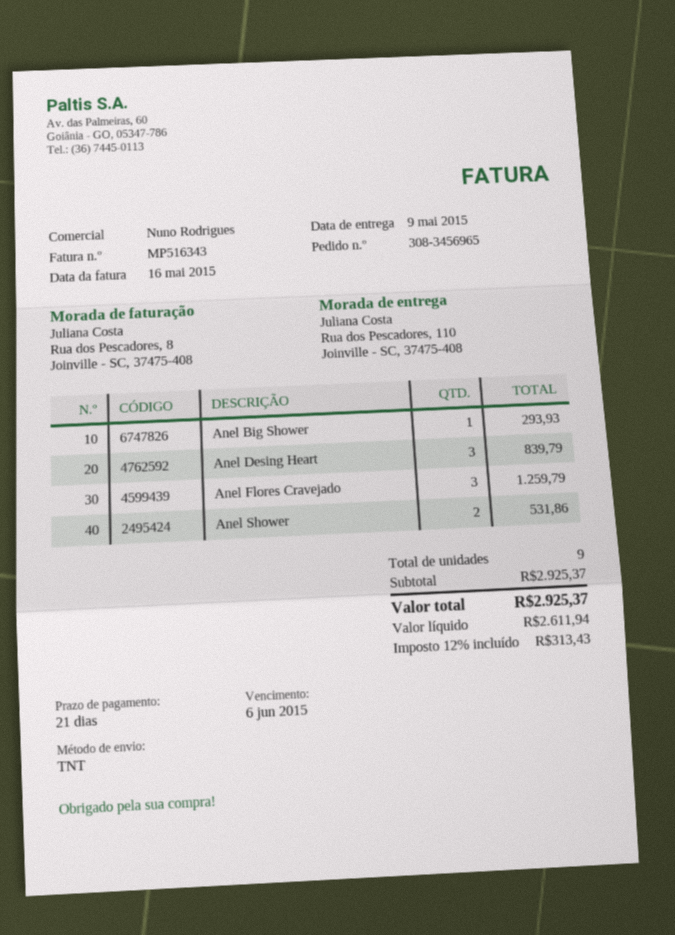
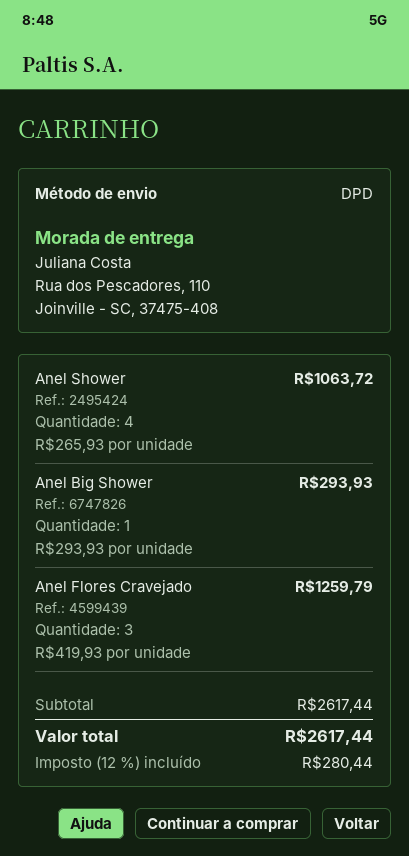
shipping method: TNT -> DPD
Anel Desing Heart: 3 for 839.79 -> none
Anel Shower: 2 for 531.86 -> 4 for 1063.72
subtotal: 2925.37 -> 2617.44
tax: 12% = 313.43 -> 12% = 280.44
total: 2925.37 -> 2617.44

